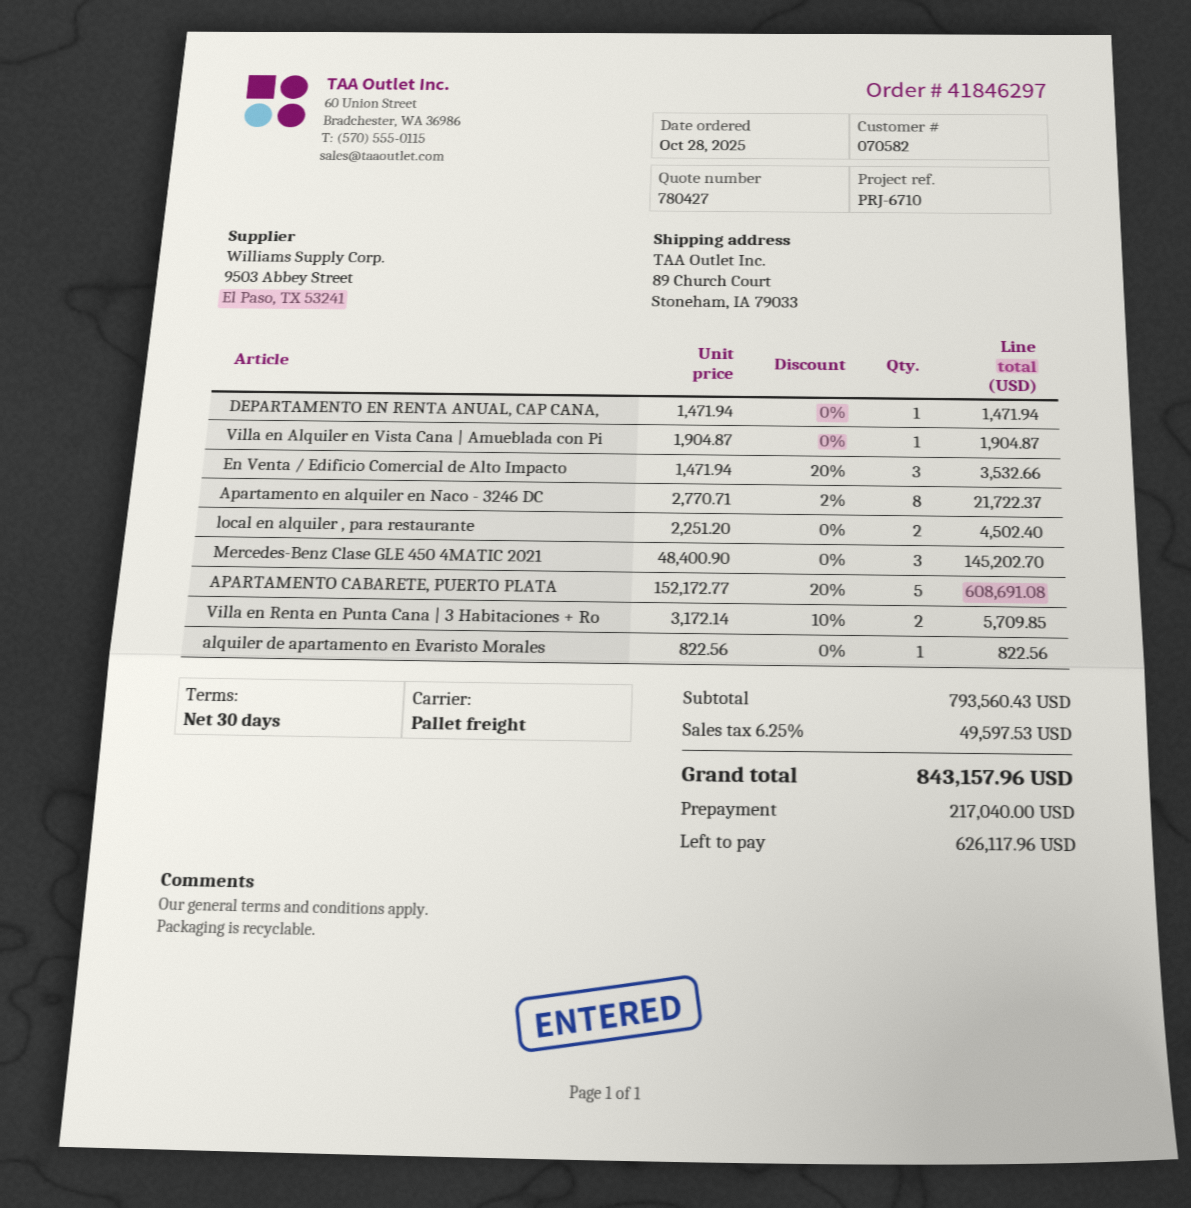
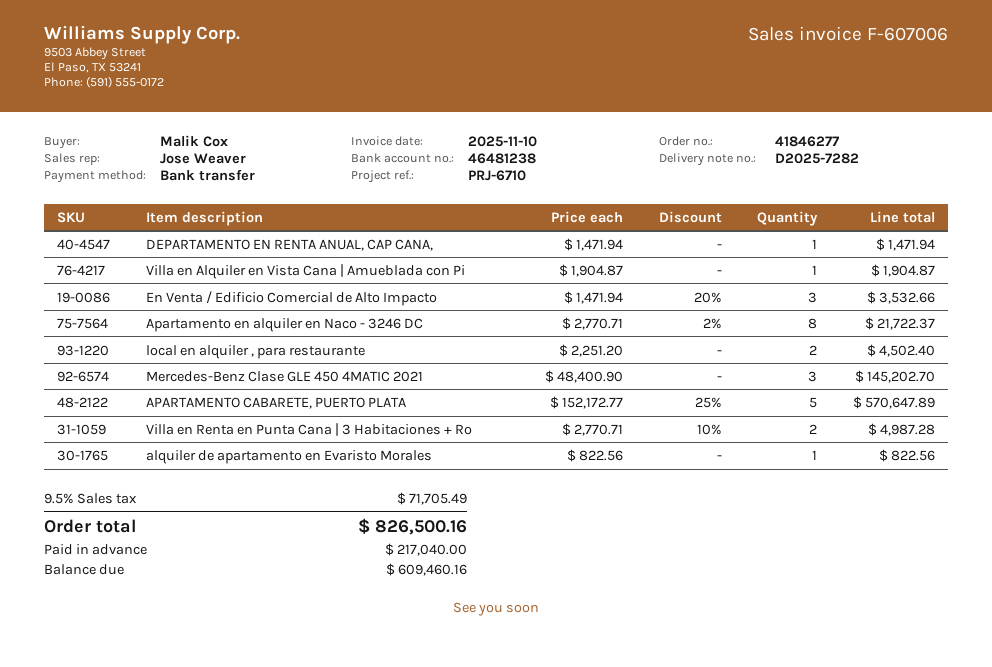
order number: 41846297 -> 41846277
APARTAMENTO CABARETE, PUERTO PLATA: 5 x 152172.77 - 20% = 608691.08 -> 5 x 152172.77 - 25% = 570647.89
Villa en Renta en Punta Cana | 3 Habitaciones + Ro: 2 x 3172.14 - 10% = 5709.85 -> 2 x 2770.71 - 10% = 4987.28
tax: 6.25% = 49597.53 -> 9.5% = 71705.49
total: 843157.96 -> 826500.16
balance: 626117.96 -> 609460.16

